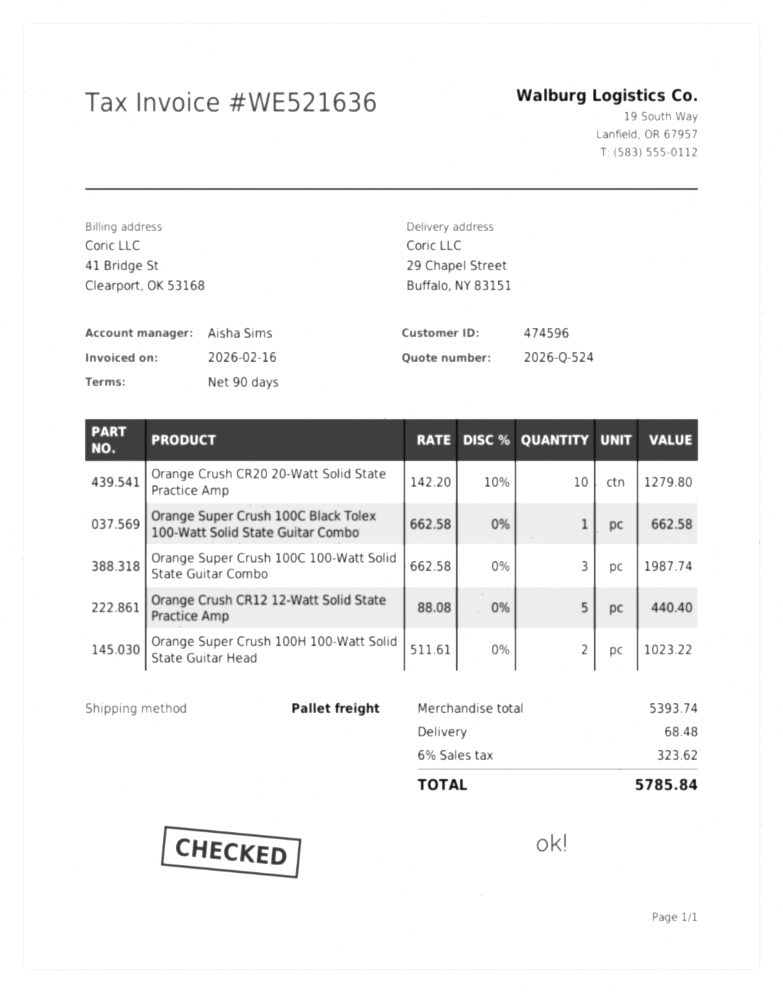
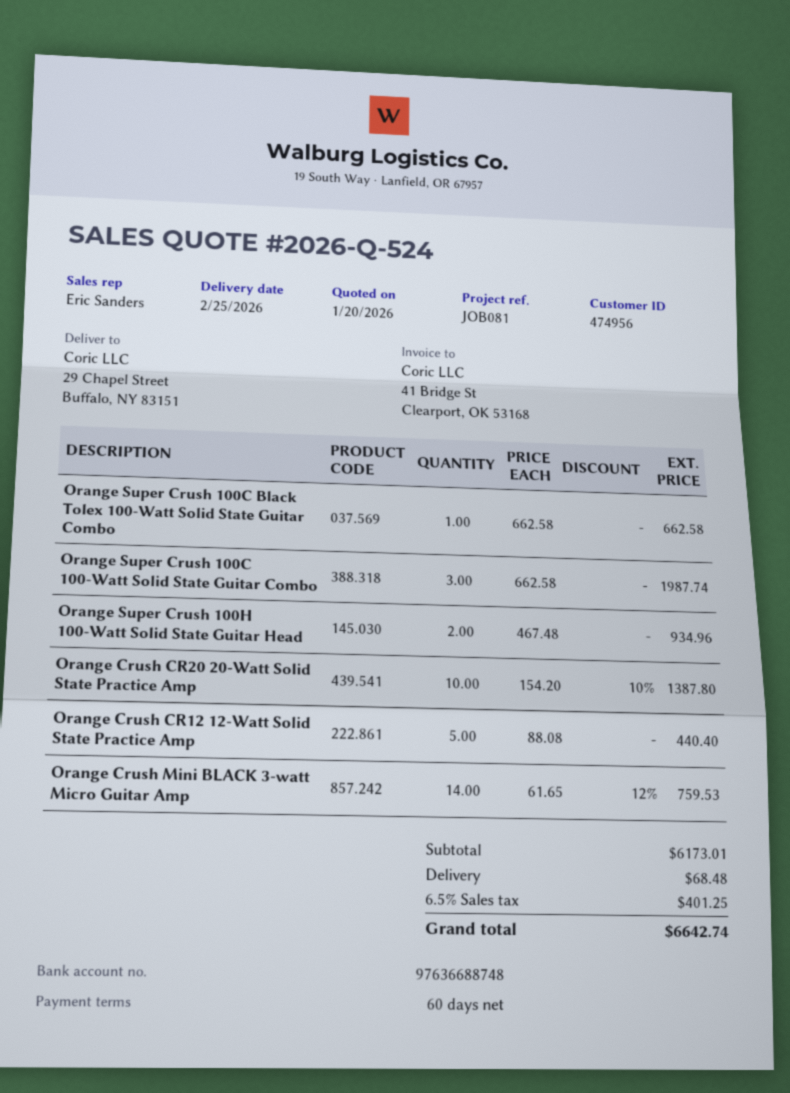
payment terms: 90 days -> 60 days
customer number: 474596 -> 474956
sales rep: Aisha Sims -> Eric Sanders
Orange Crush CR20 20-Watt Solid State Practice Amp: 10 x 142.20 - 10% = 1279.80 -> 10 x 154.20 - 10% = 1387.80
Orange Super Crush 100H 100-Watt Solid State Guitar Head: 2 x 511.61 = 1023.22 -> 2 x 467.48 = 934.96
Orange Crush Mini BLACK 3-watt Micro Guitar Amp: none -> 14 x 61.65 - 12% = 759.53
subtotal: 5393.74 -> 6173.01
tax: 6% = 323.62 -> 6.5% = 401.25
total: 5785.84 -> 6642.74

